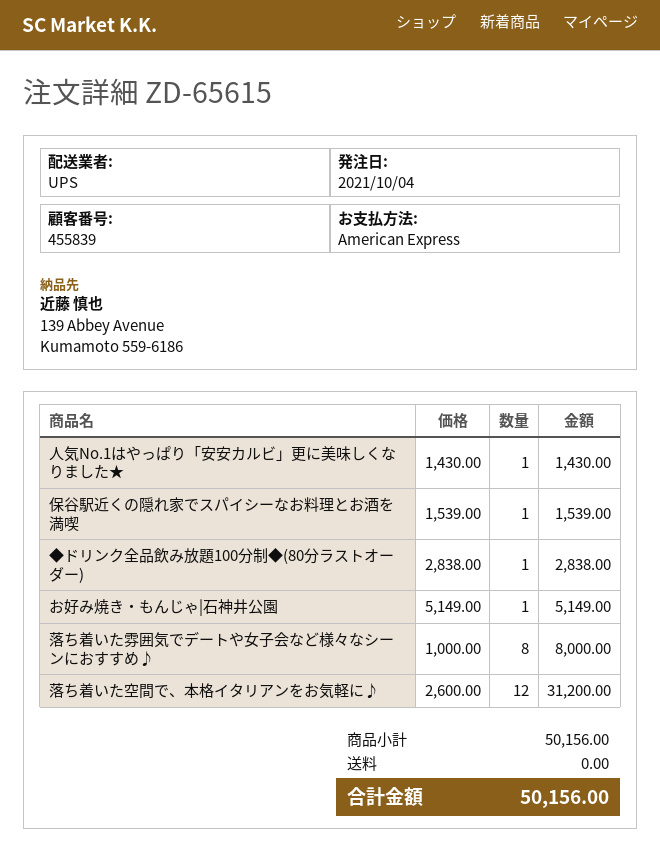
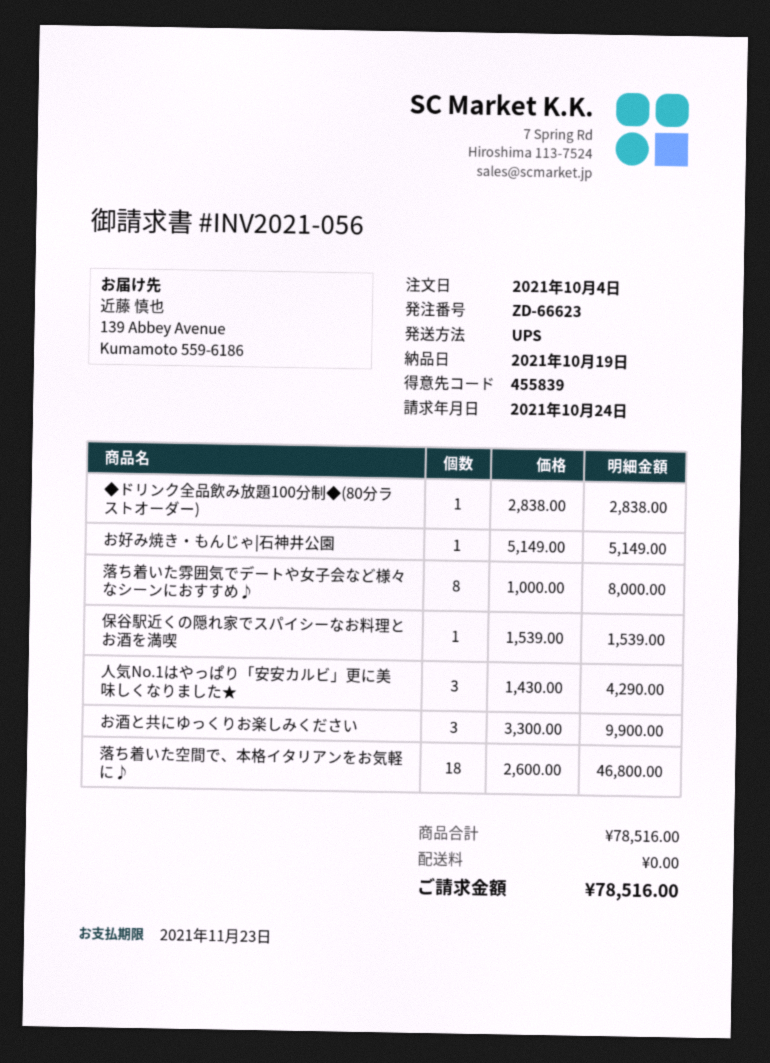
order number: ZD-65615 -> ZD-66623
人気No.1はやっぱり「安安カルビ」更に美味しくなりました★: 1 x 1430.00 = 1430.00 -> 3 x 1430.00 = 4290.00
落ち着いた空間で、本格イタリアンをお気軽に♪: 12 x 2600.00 = 31200.00 -> 18 x 2600.00 = 46800.00
お酒と共にゆっくりお楽しみください: none -> 3 x 3300.00 = 9900.00
subtotal: 50156.00 -> 78516.00
total: 50156.00 -> 78516.00

